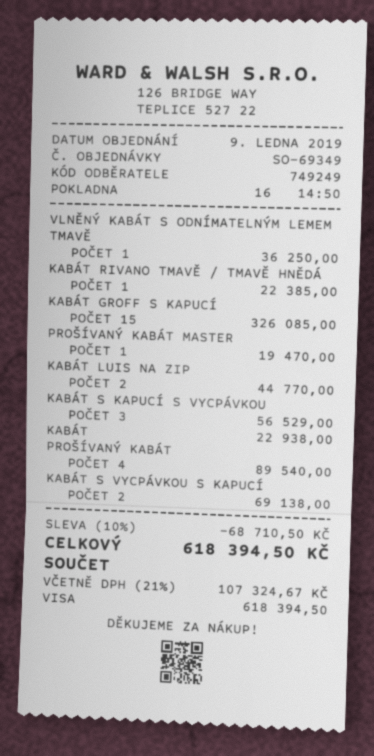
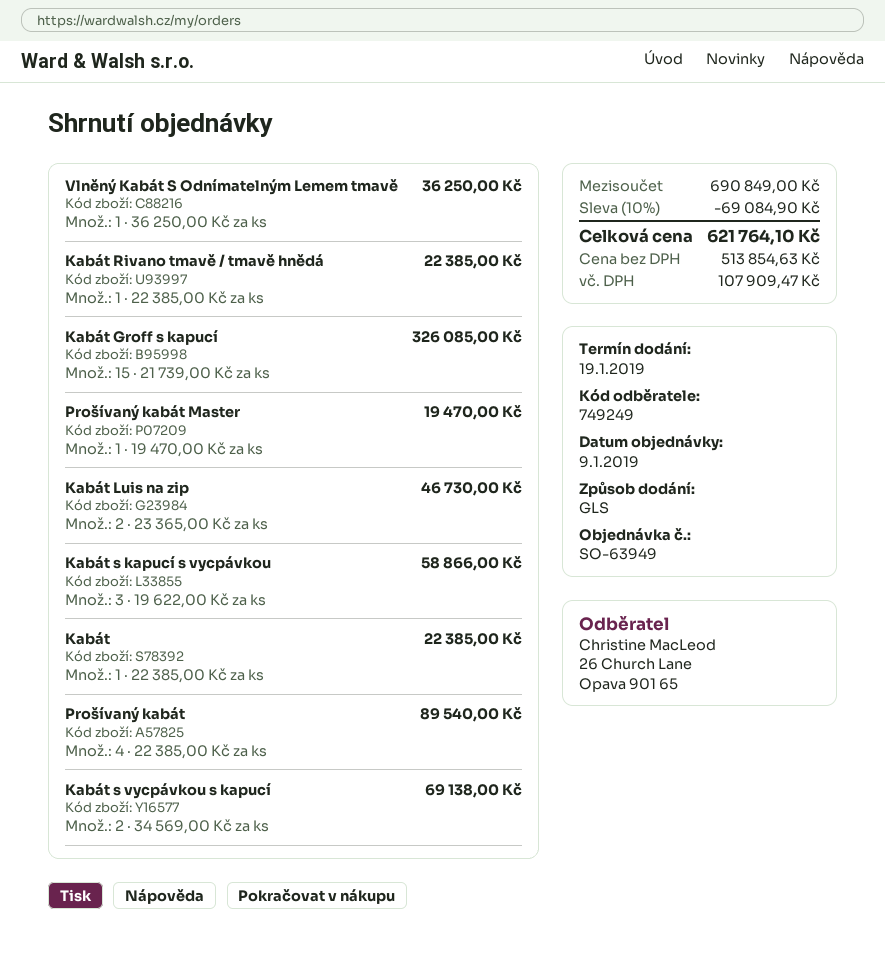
order number: SO-69349 -> SO-63949
KABÁT LUIS NA ZIP: 2 for 44770.00 -> 2 for 46730.00
KABÁT S KAPUCÍ S VYCPÁVKOU: 3 for 56529.00 -> 3 for 58866.00
KABÁT: 1 for 22938.00 -> 1 for 22385.00
discount: 10% = 68710.50 -> 10% = 69084.90
tax: 107324.67 -> 107909.47
total: 618394.50 -> 621764.10

